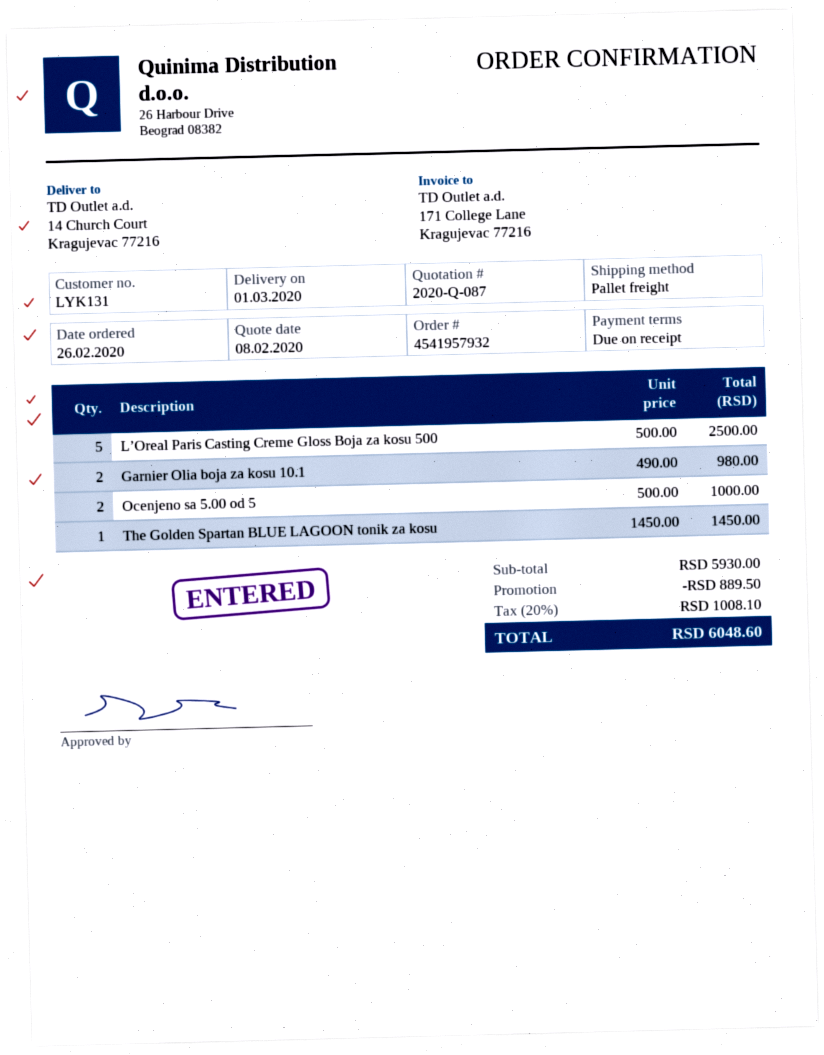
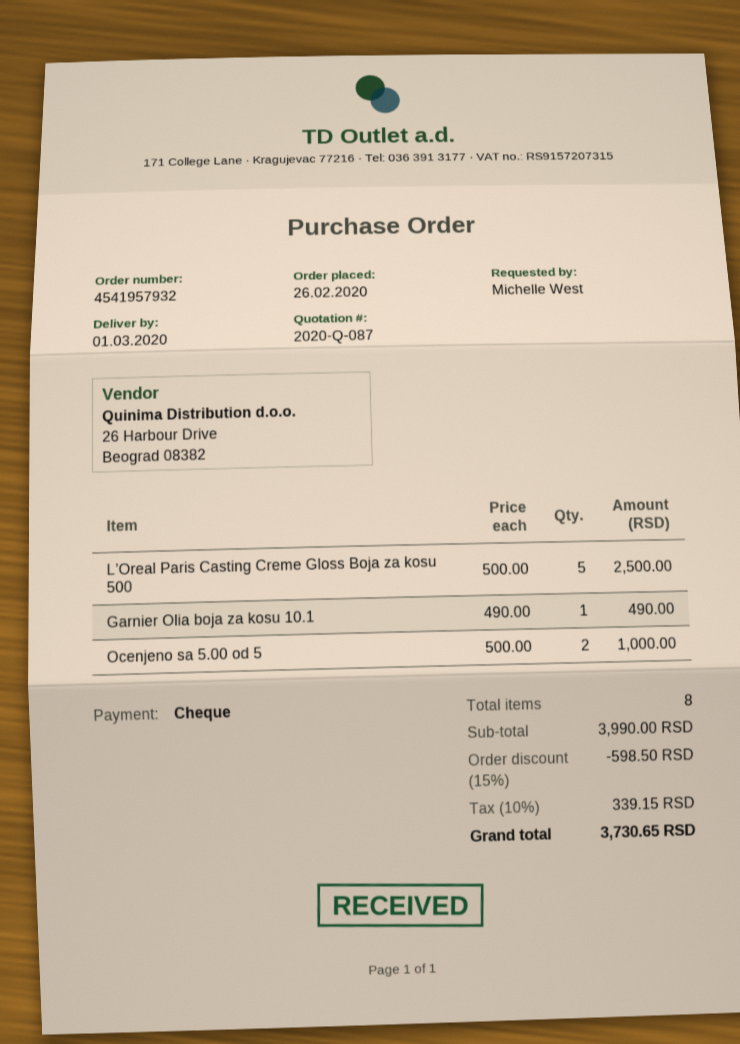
Garnier Olia boja za kosu 10.1: 2 x 490.00 = 980.00 -> 1 x 490.00 = 490.00
The Golden Spartan BLUE LAGOON tonik za kosu: 1 x 1450.00 = 1450.00 -> none
subtotal: 5930.00 -> 3990.00
discount: 889.50 -> 598.50
tax: 20% = 1008.10 -> 10% = 339.15
total: 6048.60 -> 3730.65

